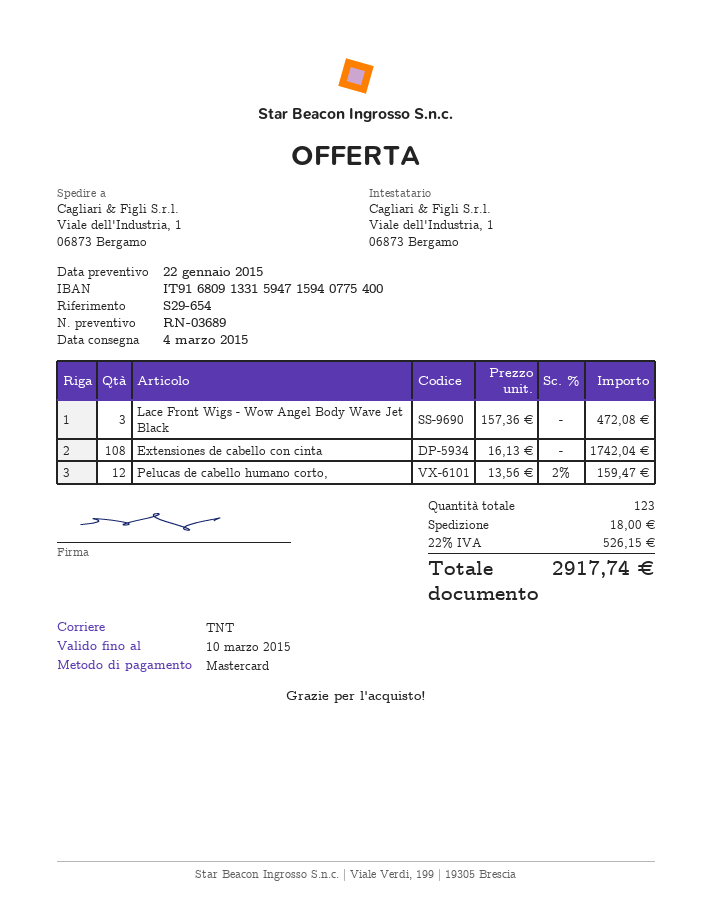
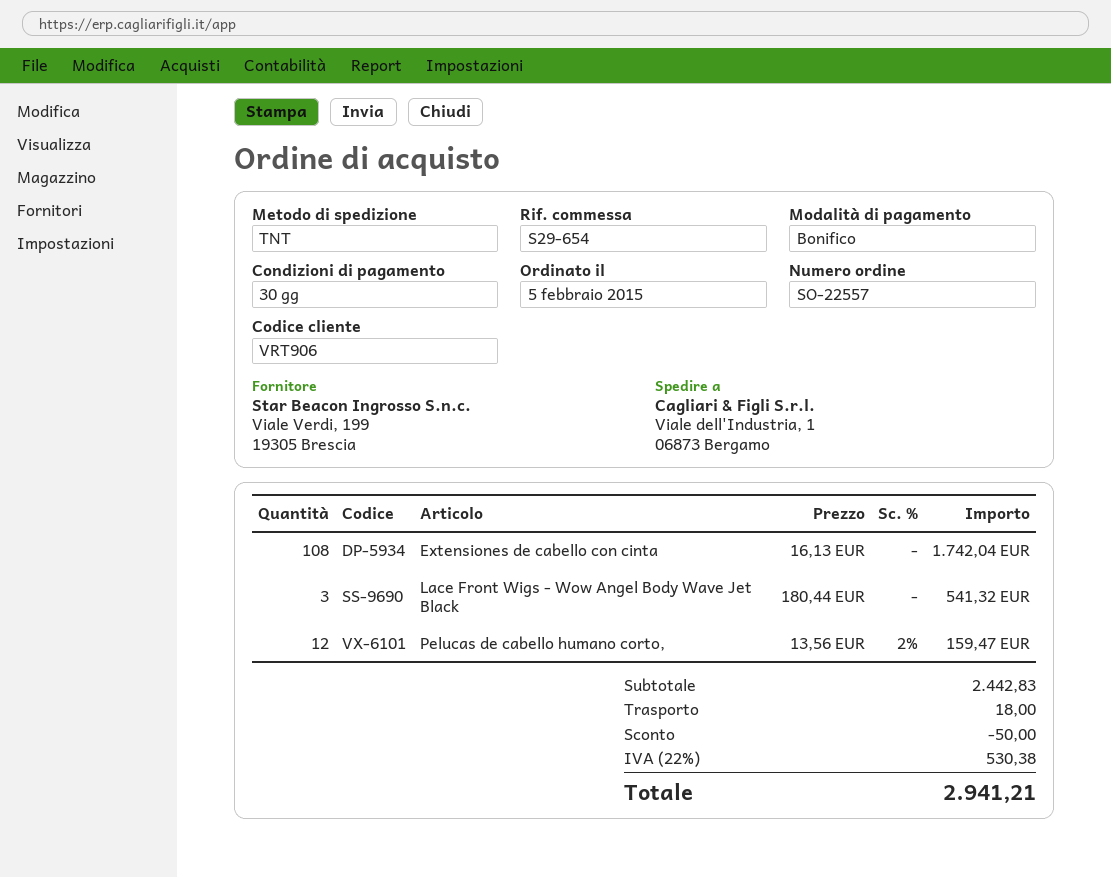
payment method: Mastercard -> bank transfer
Lace Front Wigs - Wow Angel Body Wave Jet Black: 3 x 157.36 = 472.08 -> 3 x 180.44 = 541.32
discount: none -> 50.00
tax: 22% = 526.15 -> 22% = 530.38
total: 2917.74 -> 2941.21

